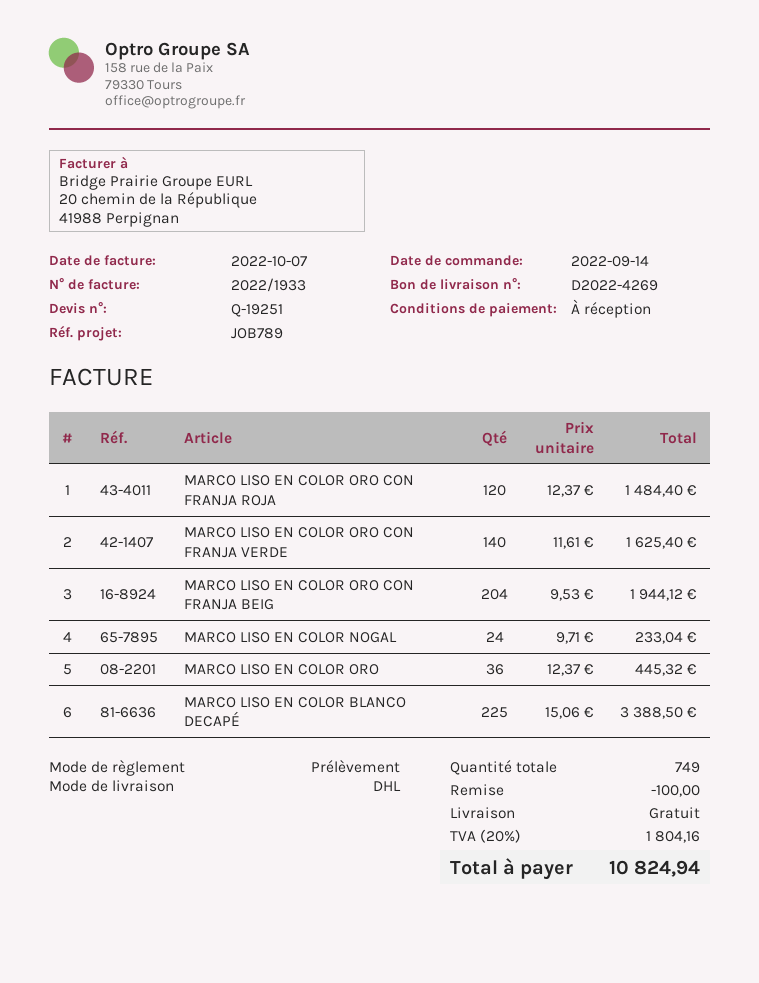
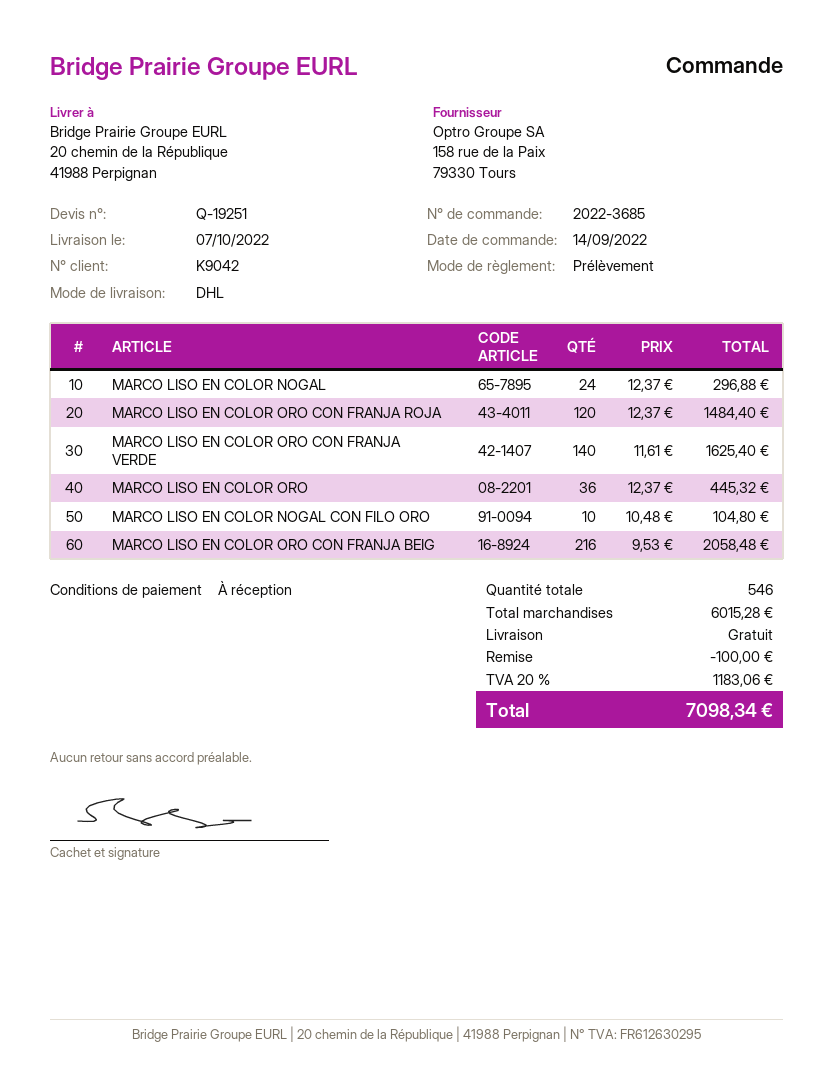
MARCO LISO EN COLOR ORO CON FRANJA BEIG: 204 x 9.53 = 1944.12 -> 216 x 9.53 = 2058.48
MARCO LISO EN COLOR NOGAL: 24 x 9.71 = 233.04 -> 24 x 12.37 = 296.88
MARCO LISO EN COLOR BLANCO DECAPÉ: 225 x 15.06 = 3388.50 -> none
MARCO LISO EN COLOR NOGAL CON FILO ORO: none -> 10 x 10.48 = 104.80
total quantity: 749 -> 546
tax: 20% = 1804.16 -> 20% = 1183.06
total: 10824.94 -> 7098.34

